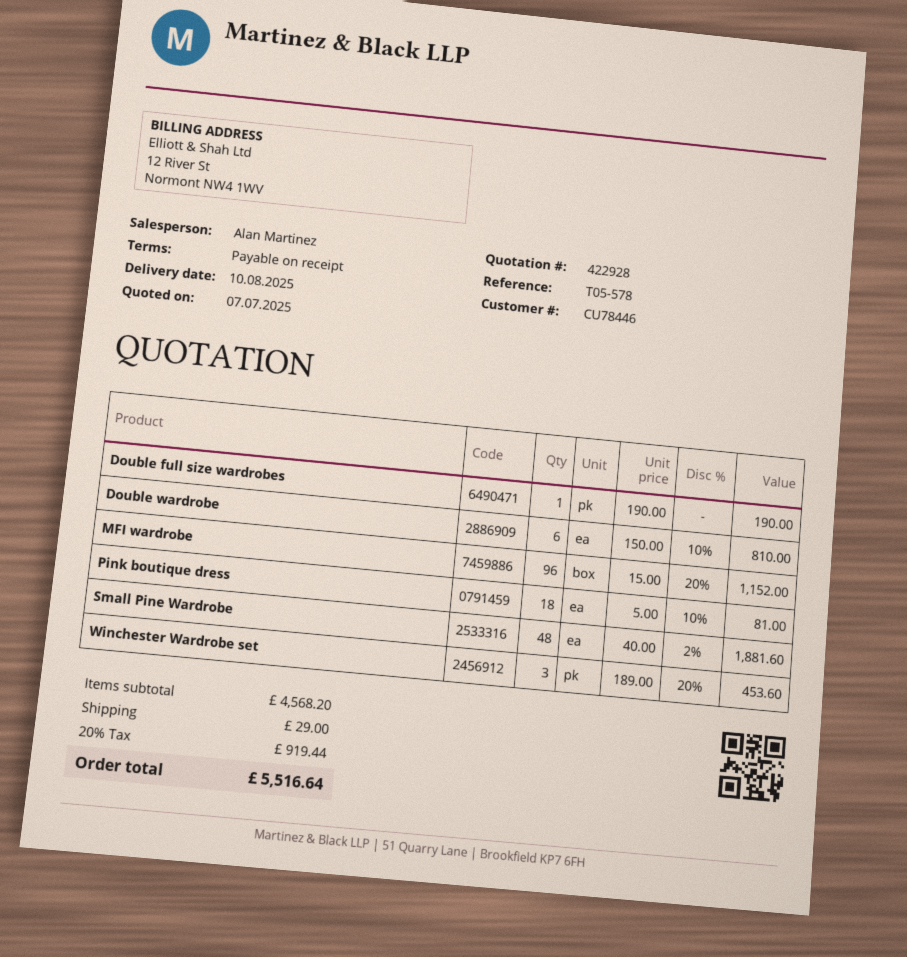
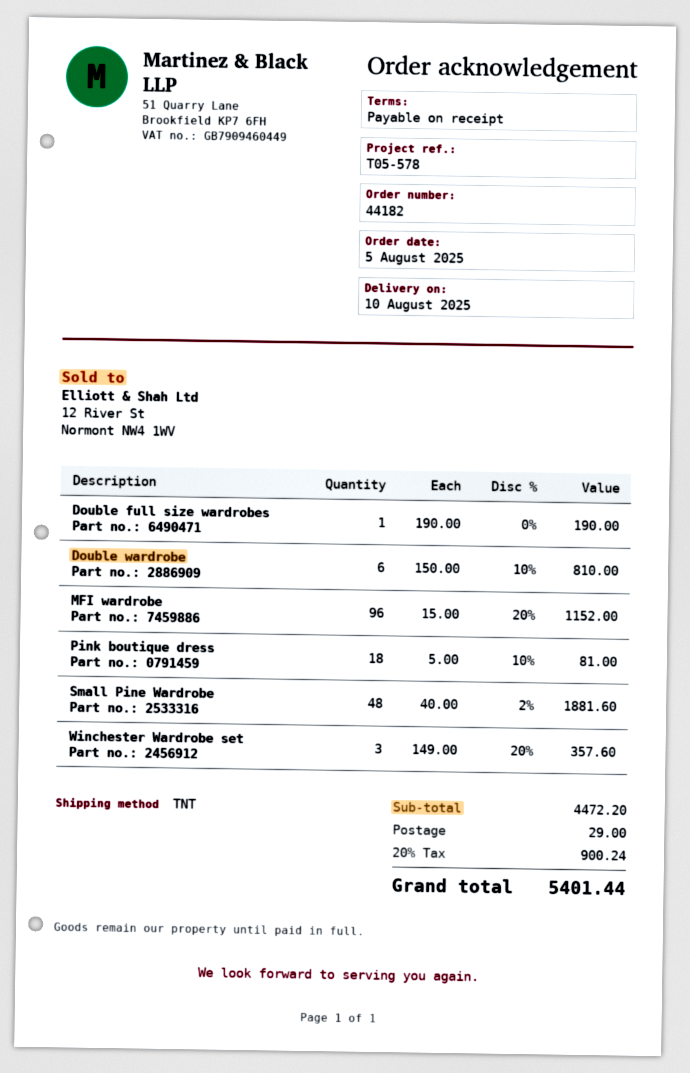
Winchester Wardrobe set: 3 x 189.00 - 20% = 453.60 -> 3 x 149.00 - 20% = 357.60
subtotal: 4568.20 -> 4472.20
tax: 20% = 919.44 -> 20% = 900.24
total: 5516.64 -> 5401.44

